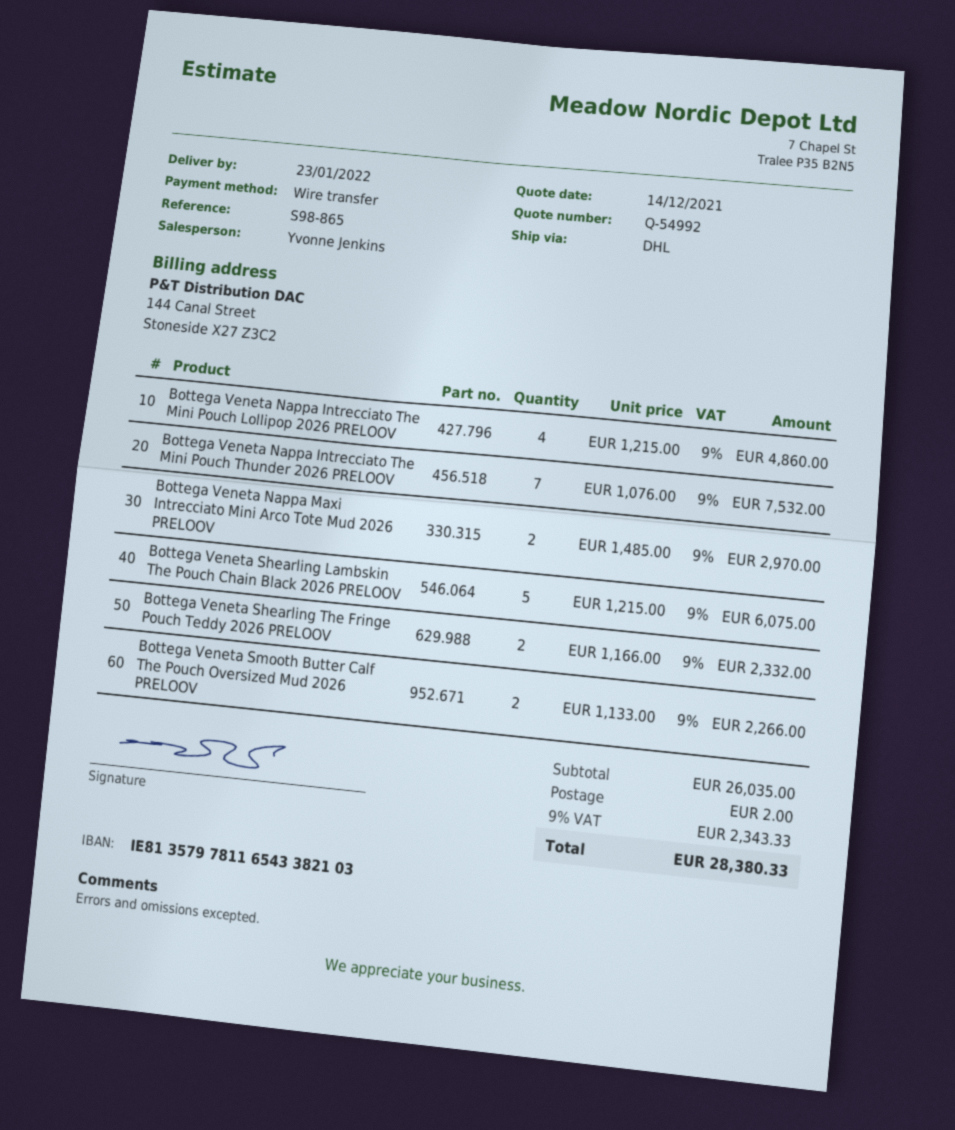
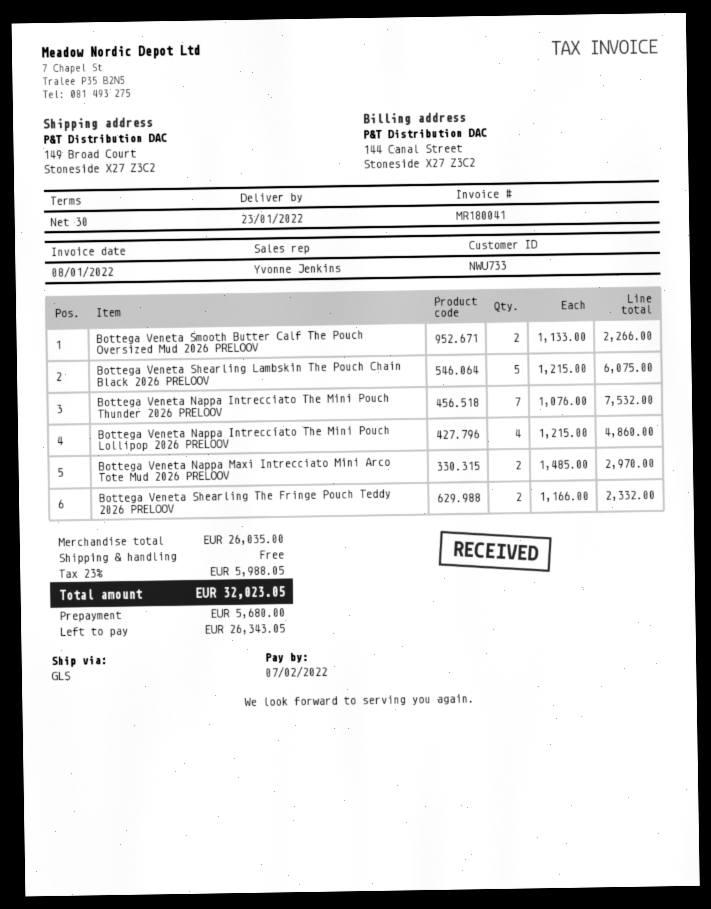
shipping method: DHL -> GLS
shipping: 2.00 -> 0.00
tax: 9% = 2343.33 -> 23% = 5988.05
total: 28380.33 -> 32023.05

